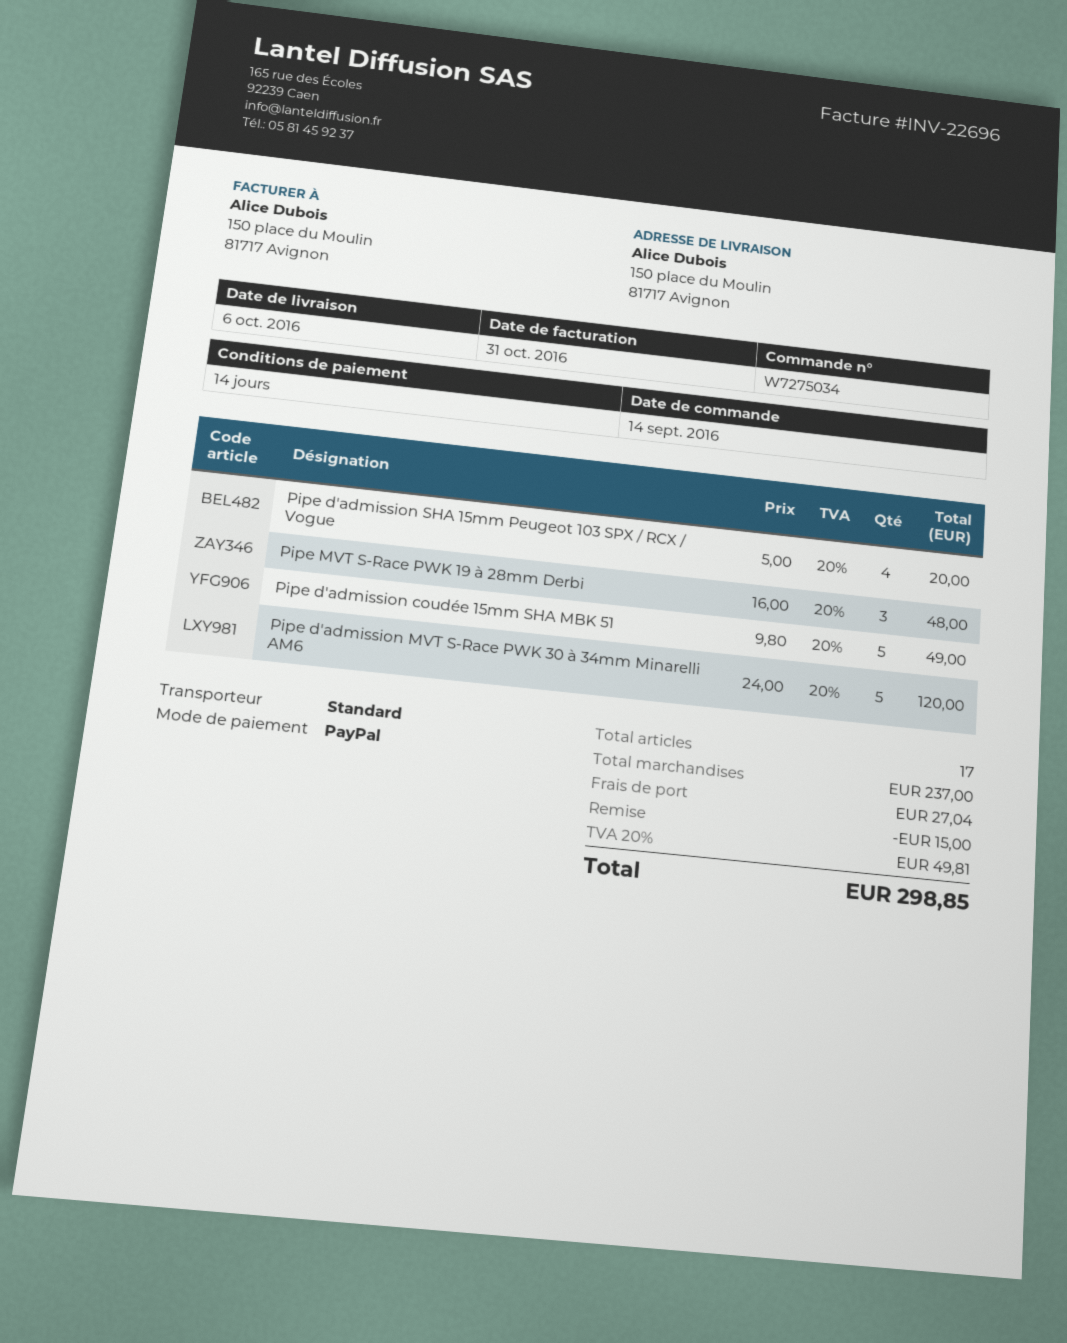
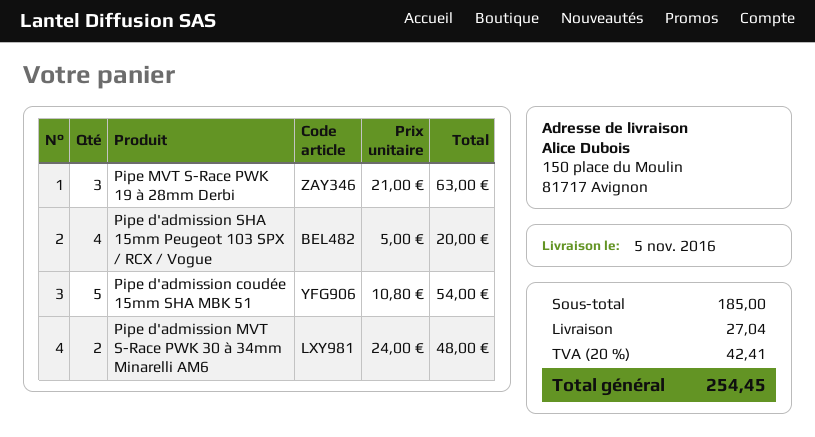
delivery date: 2016-10-06 -> 2016-11-05
Pipe MVT S-Race PWK 19 à 28mm Derbi: 3 x 16.00 = 48.00 -> 3 x 21.00 = 63.00
Pipe d'admission coudée 15mm SHA MBK 51: 5 x 9.80 = 49.00 -> 5 x 10.80 = 54.00
Pipe d'admission MVT S-Race PWK 30 à 34mm Minarelli AM6: 5 x 24.00 = 120.00 -> 2 x 24.00 = 48.00
subtotal: 237.00 -> 185.00
discount: 15.00 -> none
tax: 20% = 49.81 -> 20% = 42.41
total: 298.85 -> 254.45

